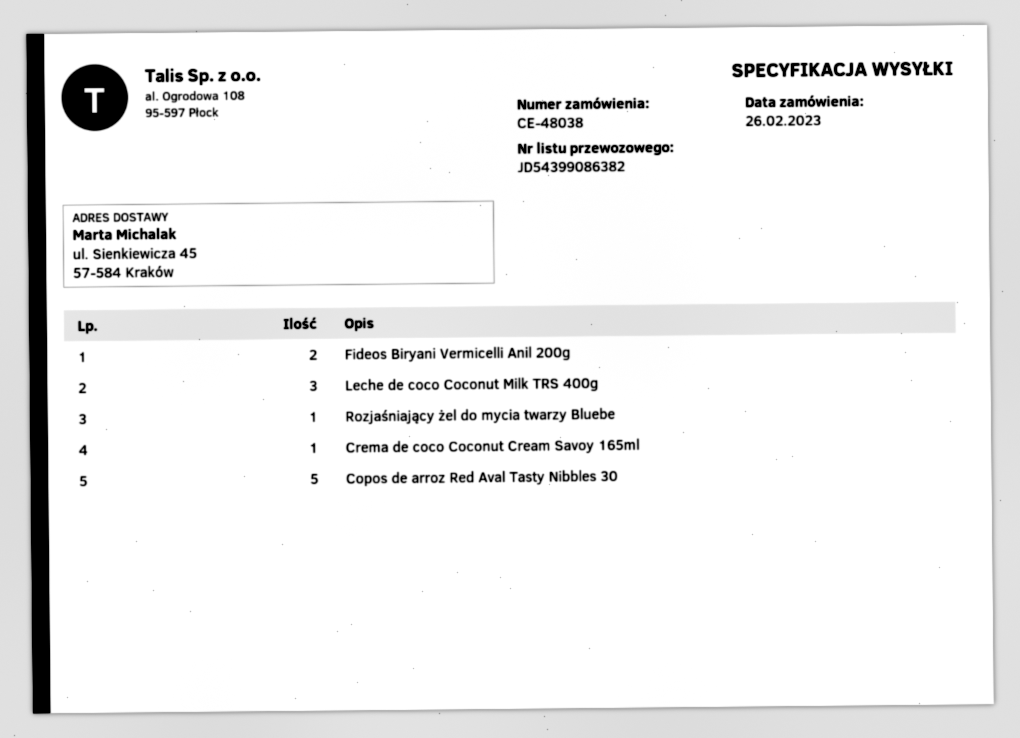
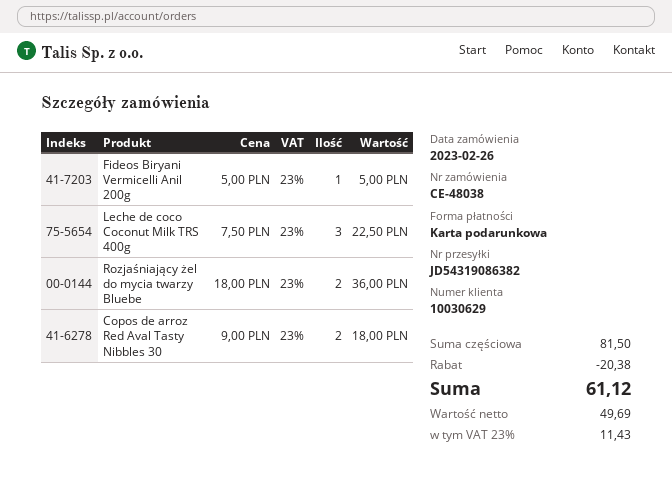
tracking number: JD54399086382 -> JD54319086382
Fideos Biryani Vermicelli Anil 200g: 2 -> 1
Rozjaśniający żel do mycia twarzy Bluebe: 1 -> 2
Crema de coco Coconut Cream Savoy 165ml: 1 -> none
Copos de arroz Red Aval Tasty Nibbles 30: 5 -> 2

